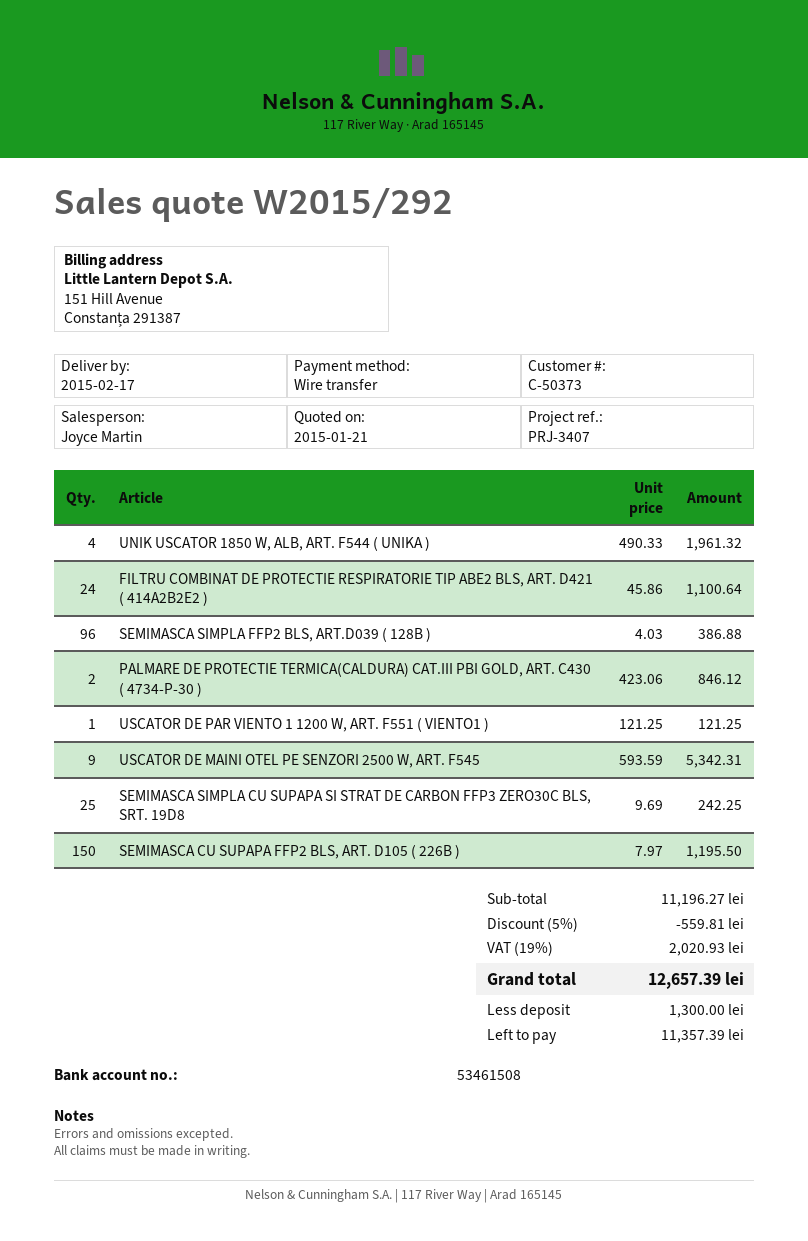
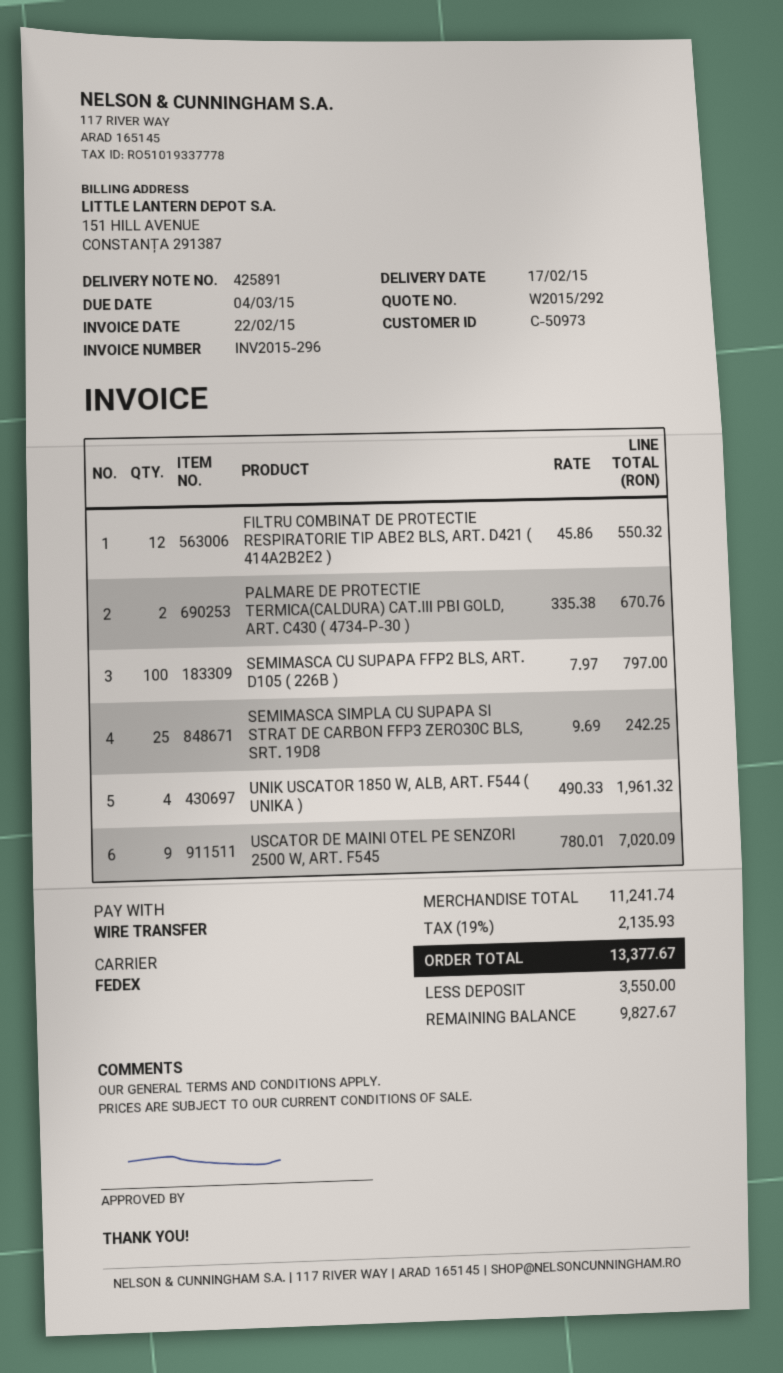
customer number: C-50373 -> C-50973
FILTRU COMBINAT DE PROTECTIE RESPIRATORIE TIP ABE2 BLS, ART. D421 ( 414A2B2E2 ): 24 x 45.86 = 1100.64 -> 12 x 45.86 = 550.32
SEMIMASCA SIMPLA FFP2 BLS, ART.D039 ( 128B ): 96 x 4.03 = 386.88 -> none
PALMARE DE PROTECTIE TERMICA(CALDURA) CAT.III PBI GOLD, ART. C430 ( 4734-P-30 ): 2 x 423.06 = 846.12 -> 2 x 335.38 = 670.76
USCATOR DE PAR VIENTO 1 1200 W, ART. F551 ( VIENTO1 ): 1 x 121.25 = 121.25 -> none
USCATOR DE MAINI OTEL PE SENZORI 2500 W, ART. F545: 9 x 593.59 = 5342.31 -> 9 x 780.01 = 7020.09
SEMIMASCA CU SUPAPA FFP2 BLS, ART. D105 ( 226B ): 150 x 7.97 = 1195.50 -> 100 x 7.97 = 797.00
subtotal: 11196.27 -> 11241.74
discount: 5% = 559.81 -> none
tax: 19% = 2020.93 -> 19% = 2135.93
total: 12657.39 -> 13377.67
deposit: 1300.00 -> 3550.00
balance: 11357.39 -> 9827.67

